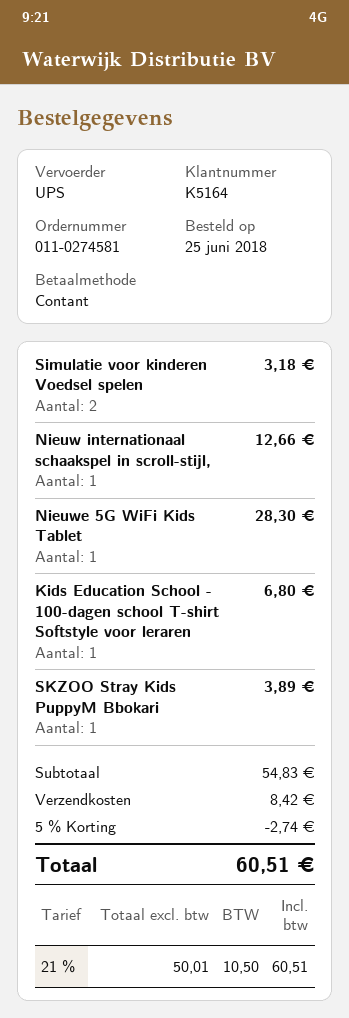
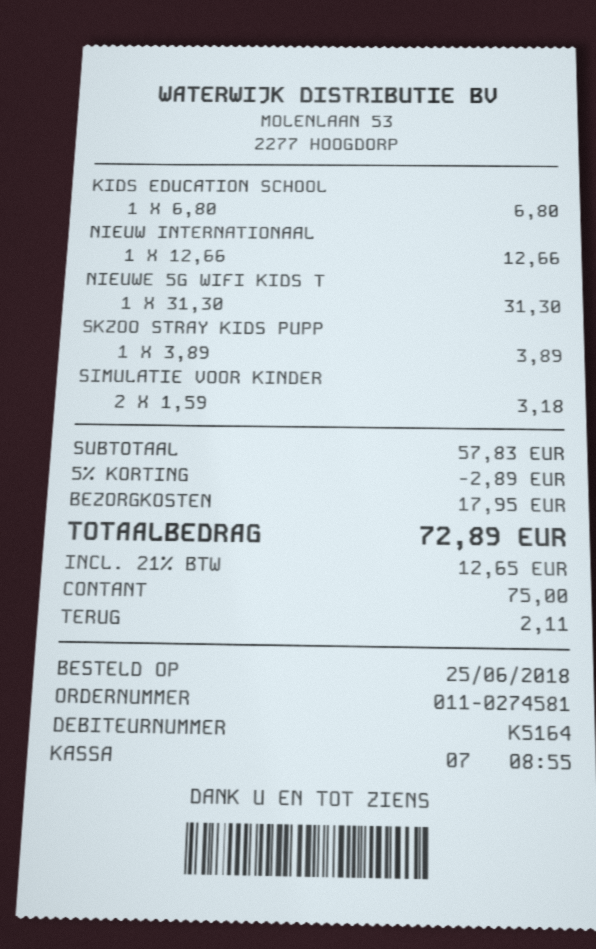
Nieuwe 5G WiFi Kids Tablet: 1 for 28.30 -> 1 for 31.30
subtotal: 54.83 -> 57.83
discount: 5% = 2.74 -> 5% = 2.89
shipping: 8.42 -> 17.95
tax: 21% = 10.50 -> 21% = 12.65
total: 60.51 -> 72.89

